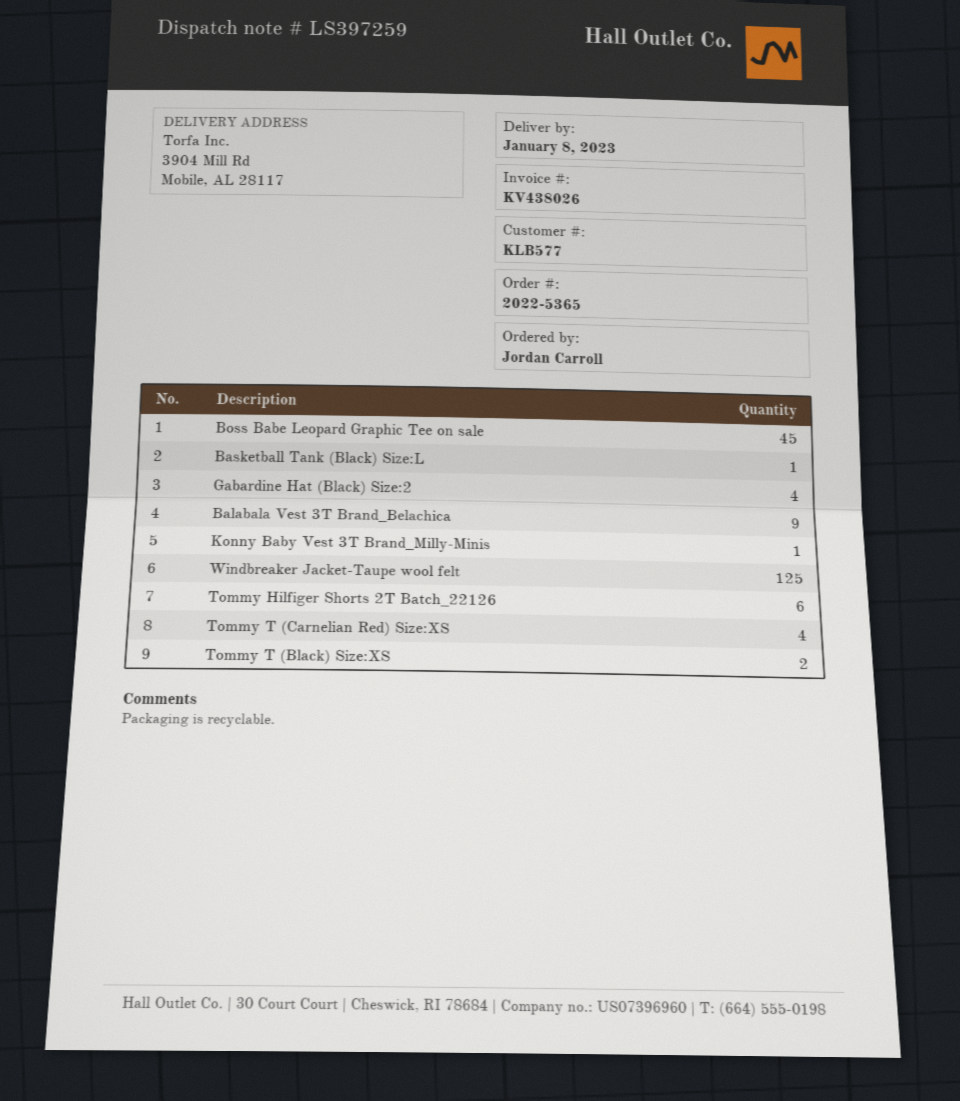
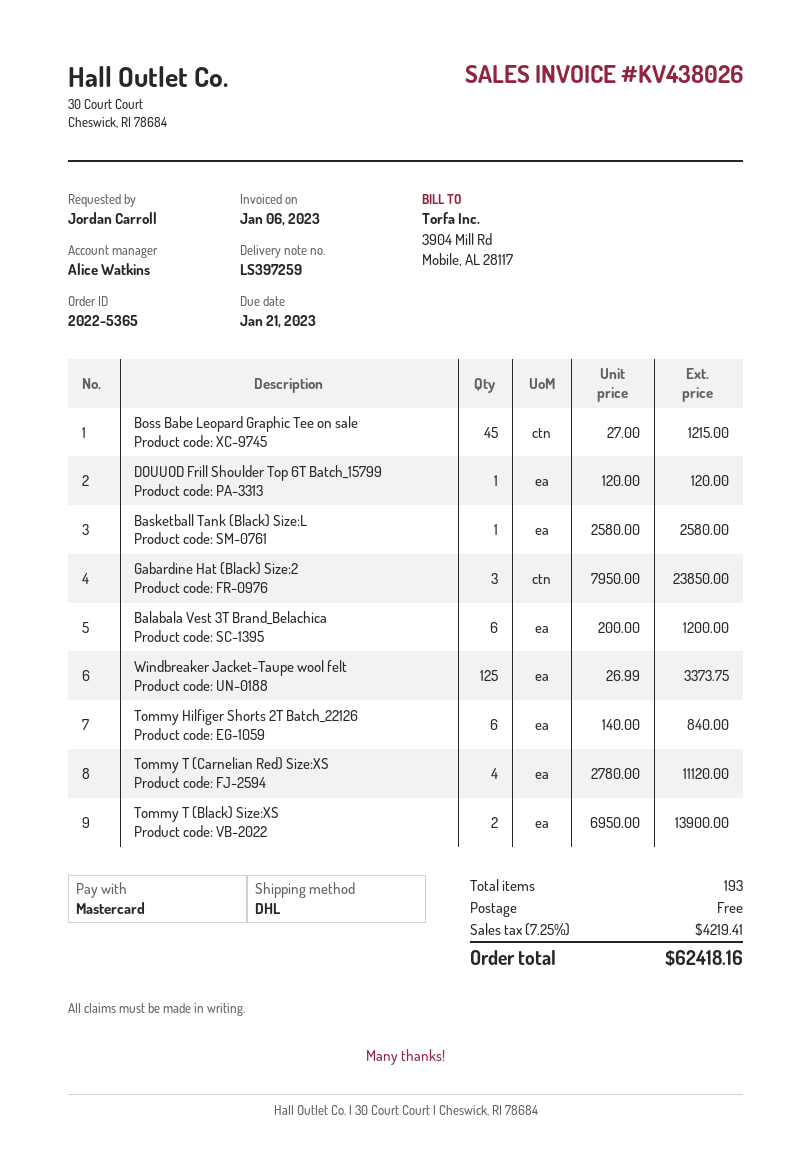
Gabardine Hat (Black) Size:2: 4 -> 3
Balabala Vest 3T Brand_Belachica: 9 -> 6
Konny Baby Vest 3T Brand_Milly-Minis: 1 -> none
DOUUOD Frill Shoulder Top 6T Batch_15799: none -> 1

